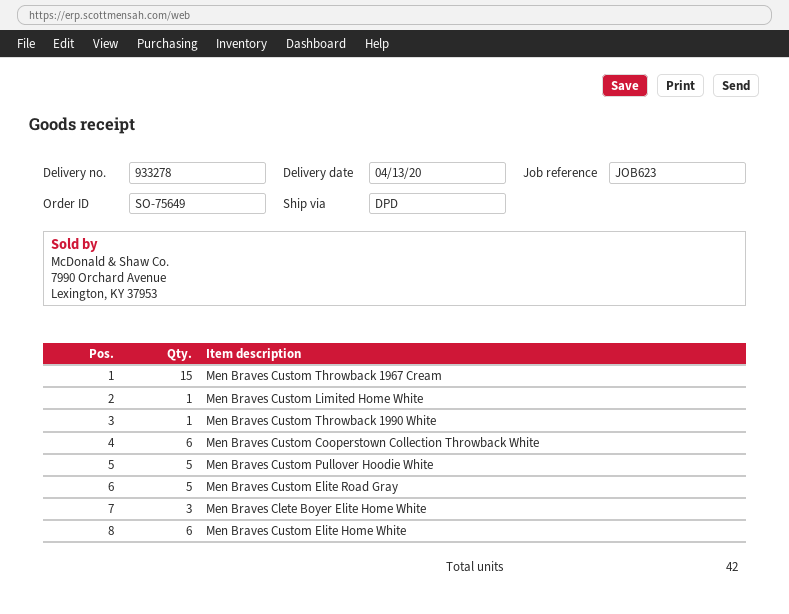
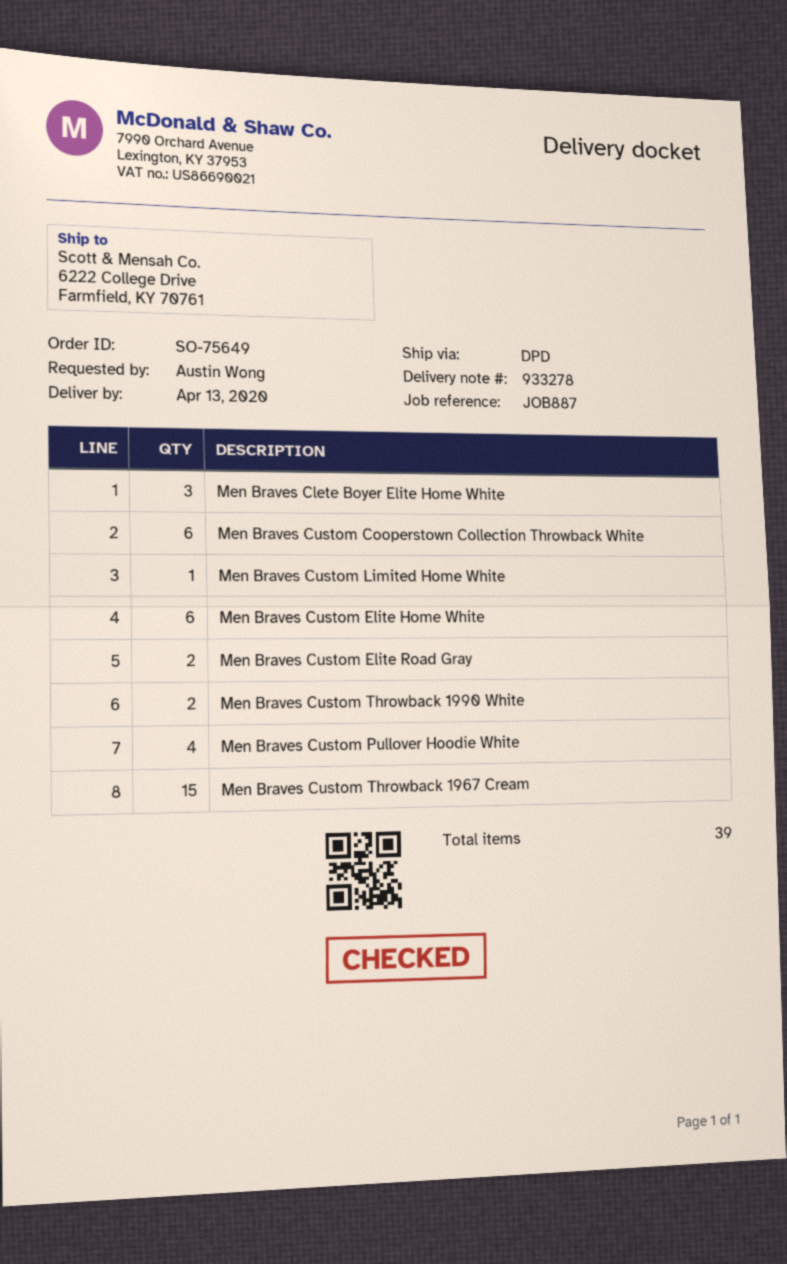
reference: JOB623 -> JOB887
Men Braves Custom Throwback 1990 White: 1 -> 2
Men Braves Custom Pullover Hoodie White: 5 -> 4
Men Braves Custom Elite Road Gray: 5 -> 2
total quantity: 42 -> 39

